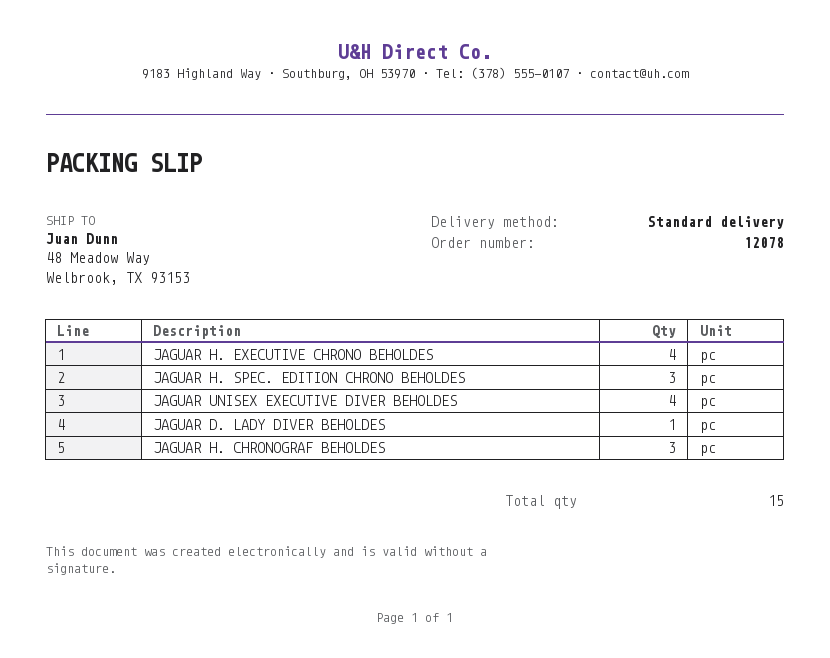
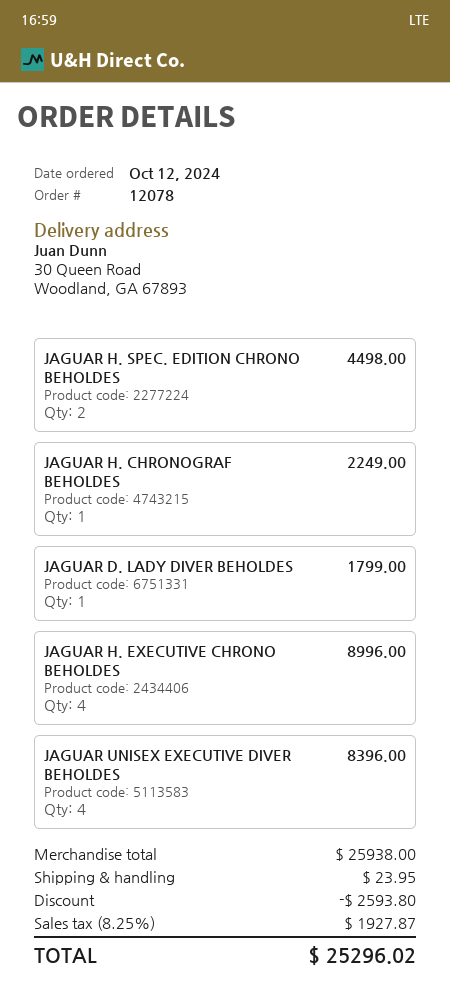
ship to: 48 Meadow Way, Welbrook, TX 93153 -> 30 Queen Road, Woodland, GA 67893
JAGUAR H. SPEC. EDITION CHRONO BEHOLDES: 3 -> 2
JAGUAR H. CHRONOGRAF BEHOLDES: 3 -> 1

